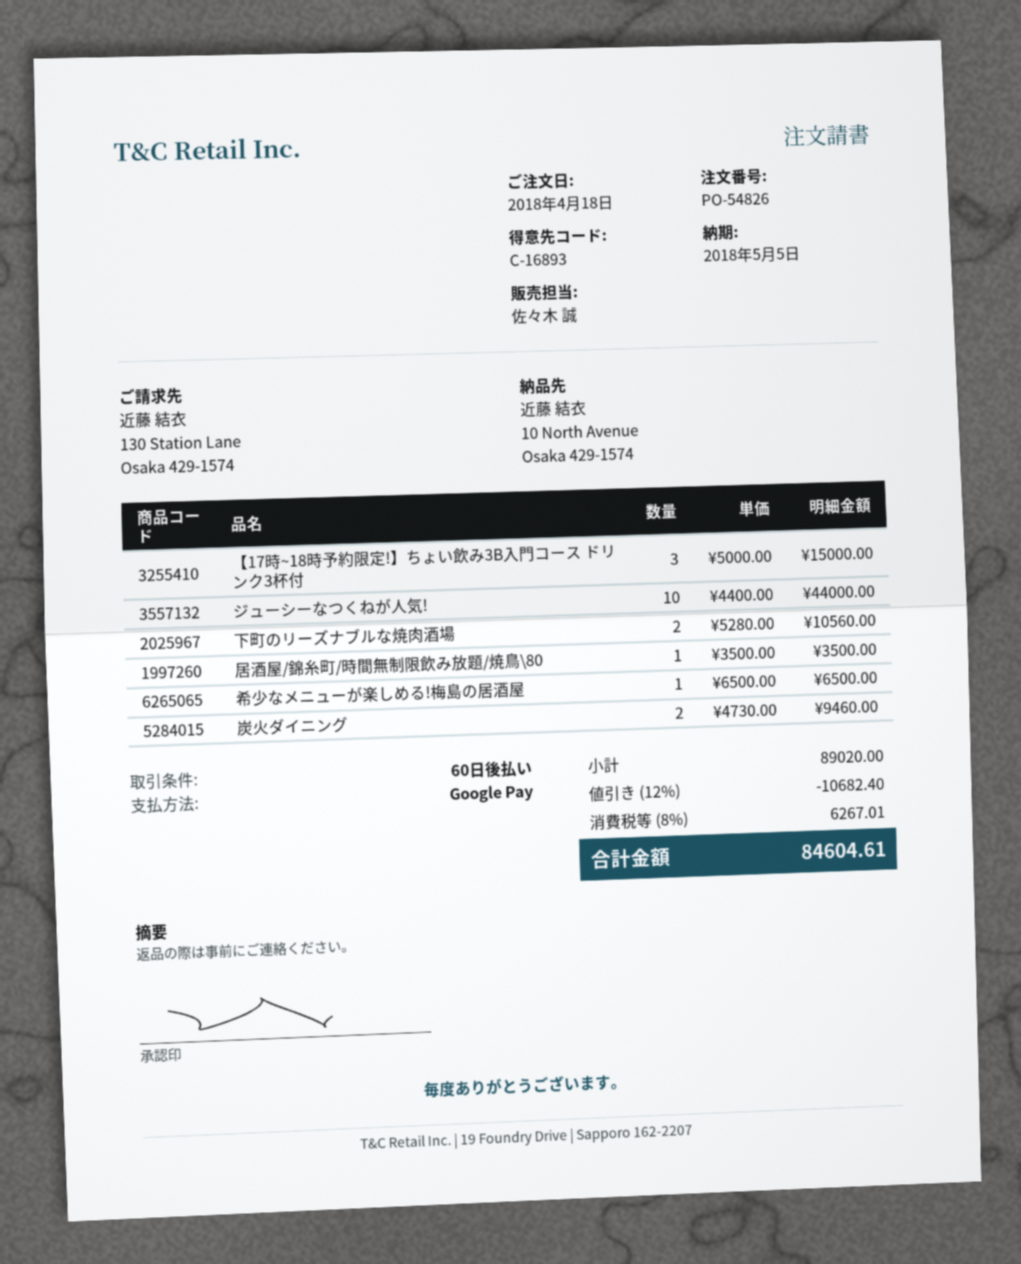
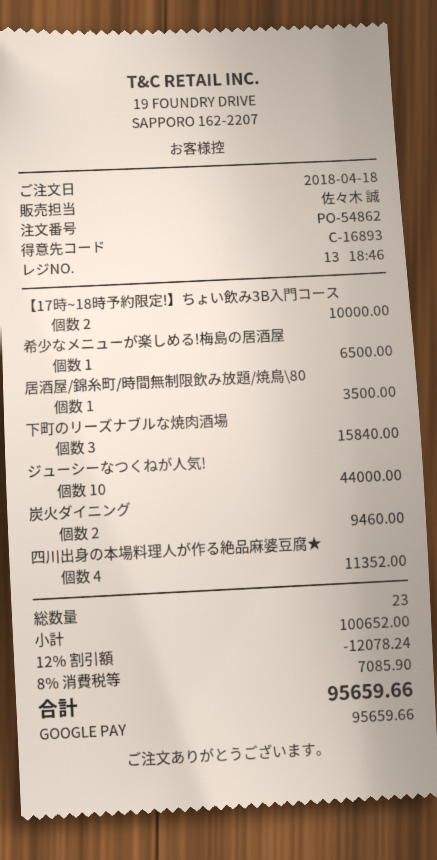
order number: PO-54826 -> PO-54862
【17時~18時予約限定!】ちょい飲み3B入門コース ドリンク3杯付: 3 for 15000.00 -> 2 for 10000.00
下町のリーズナブルな焼肉酒場: 2 for 10560.00 -> 3 for 15840.00
四川出身の本場料理人が作る絶品麻婆豆腐★: none -> 4 for 11352.00
subtotal: 89020.00 -> 100652.00
discount: 12% = 10682.40 -> 12% = 12078.24
tax: 8% = 6267.01 -> 8% = 7085.90
total: 84604.61 -> 95659.66

